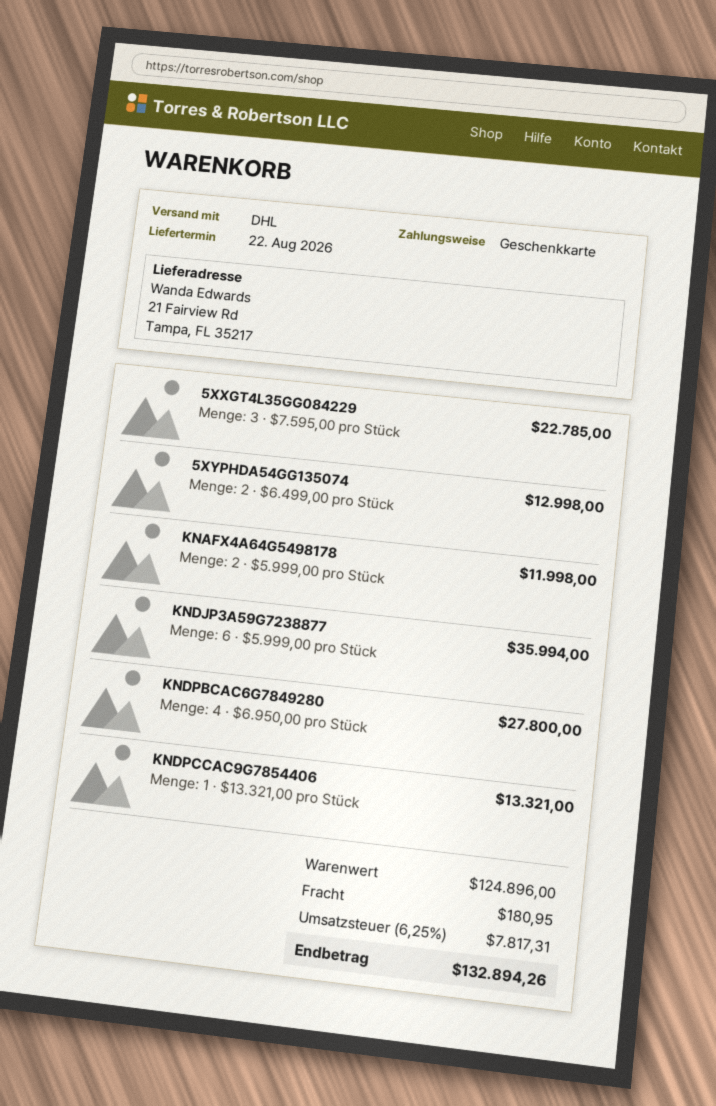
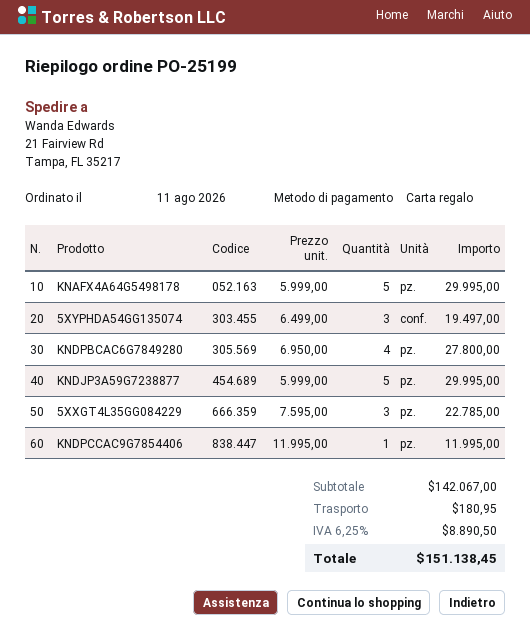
5XYPHDA54GG135074: 2 x 6499.00 = 12998.00 -> 3 x 6499.00 = 19497.00
KNAFX4A64G5498178: 2 x 5999.00 = 11998.00 -> 5 x 5999.00 = 29995.00
KNDJP3A59G7238877: 6 x 5999.00 = 35994.00 -> 5 x 5999.00 = 29995.00
KNDPCCAC9G7854406: 1 x 13321.00 = 13321.00 -> 1 x 11995.00 = 11995.00
subtotal: 124896.00 -> 142067.00
tax: 6.25% = 7817.31 -> 6.25% = 8890.50
total: 132894.26 -> 151138.45

